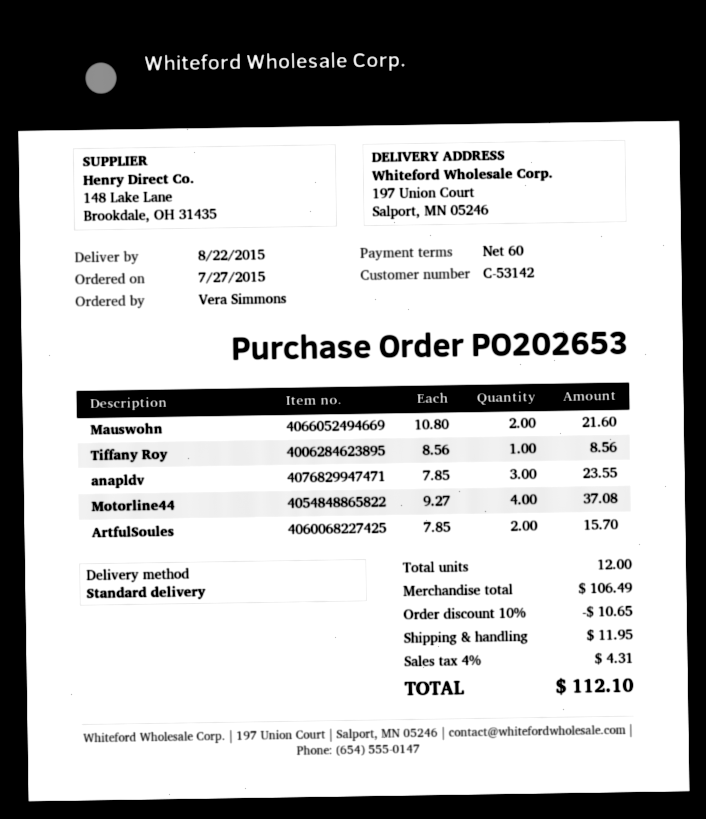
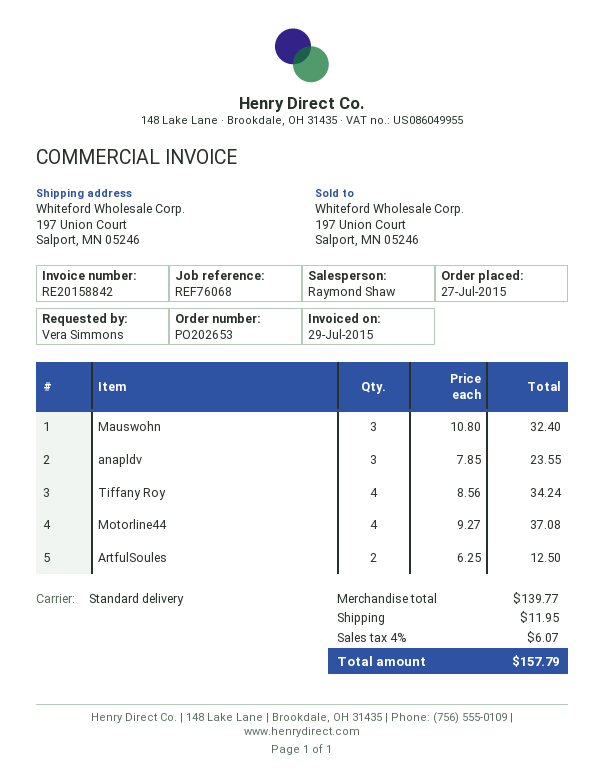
Mauswohn: 2 x 10.80 = 21.60 -> 3 x 10.80 = 32.40
Tiffany Roy: 1 x 8.56 = 8.56 -> 4 x 8.56 = 34.24
ArtfulSoules: 2 x 7.85 = 15.70 -> 2 x 6.25 = 12.50
subtotal: 106.49 -> 139.77
discount: 10% = 10.65 -> none
tax: 4% = 4.31 -> 4% = 6.07
total: 112.10 -> 157.79

